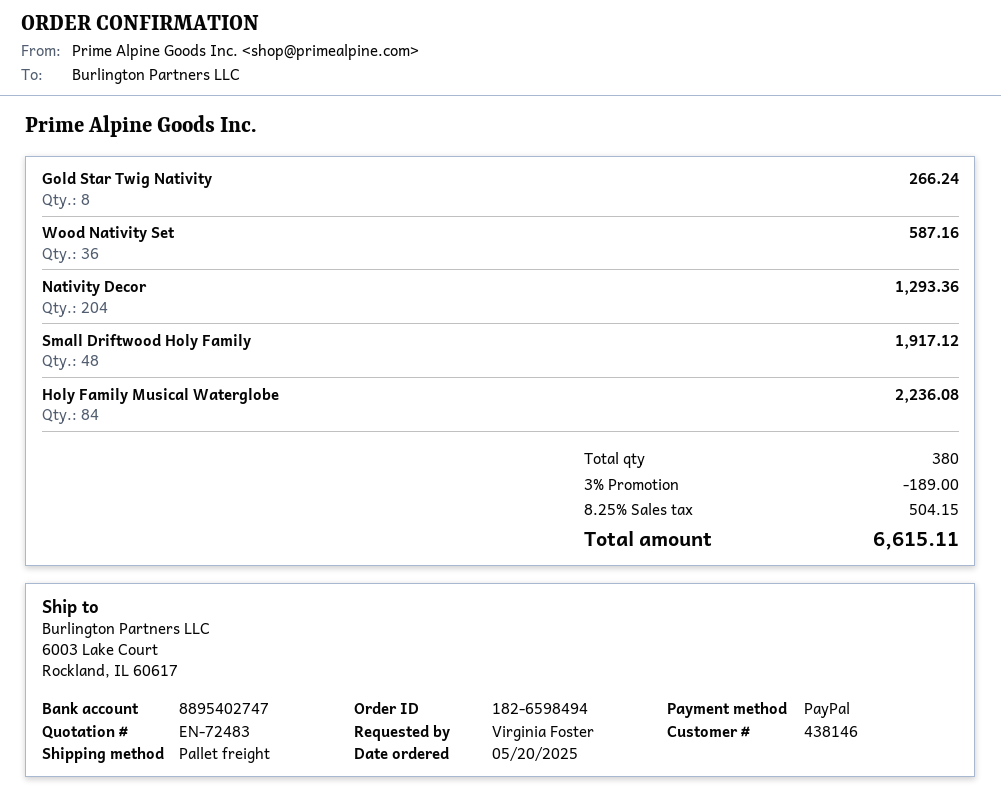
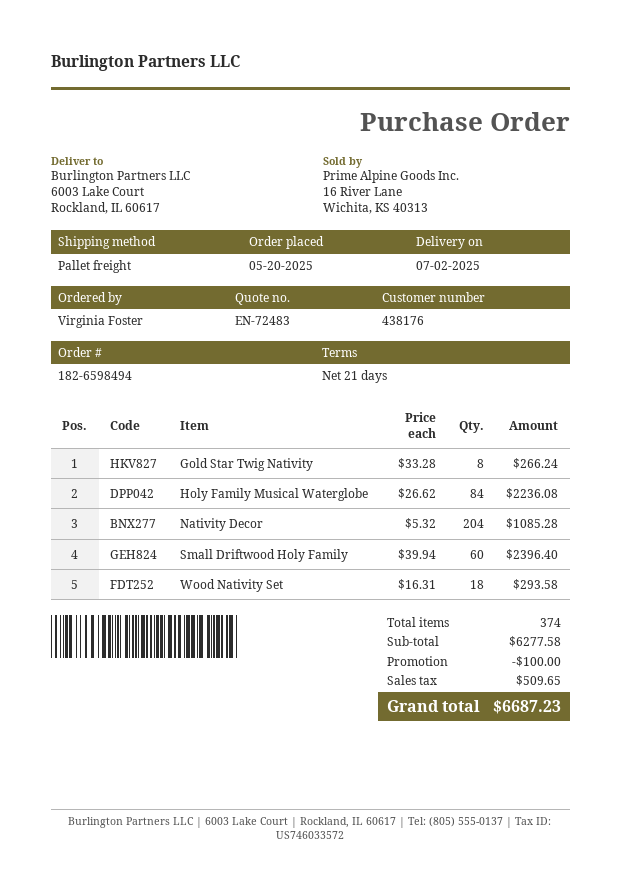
customer number: 438146 -> 438176
Wood Nativity Set: 36 for 587.16 -> 18 for 293.58
Nativity Decor: 204 for 1293.36 -> 204 for 1085.28
Small Driftwood Holy Family: 48 for 1917.12 -> 60 for 2396.40
total quantity: 380 -> 374
discount: 189.00 -> 100.00
tax: 504.15 -> 509.65
total: 6615.11 -> 6687.23

